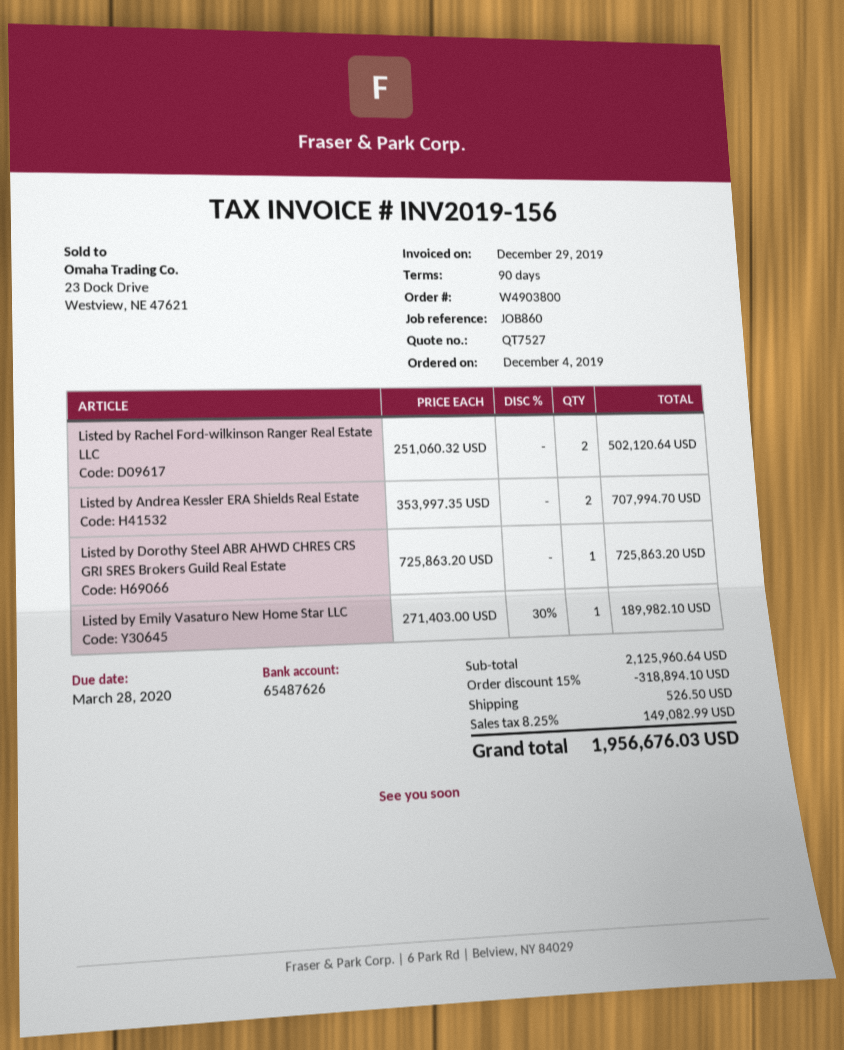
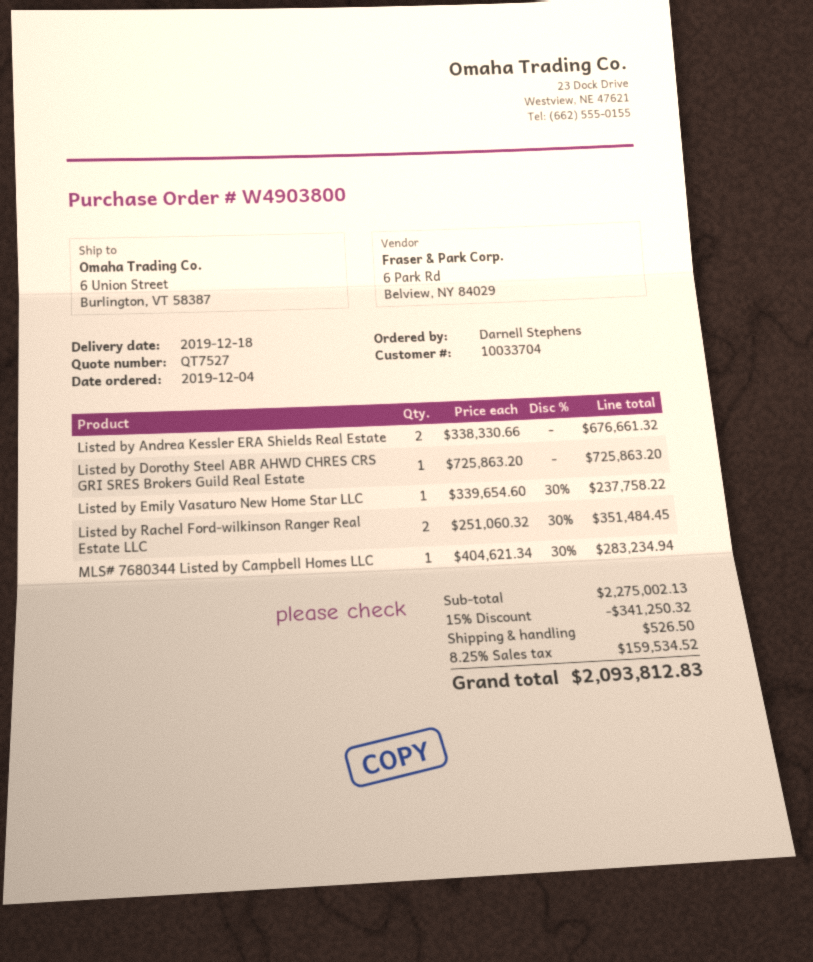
Listed by Rachel Ford-wilkinson Ranger Real Estate LLC: 2 x 251060.32 = 502120.64 -> 2 x 251060.32 - 30% = 351484.45
Listed by Andrea Kessler ERA Shields Real Estate: 2 x 353997.35 = 707994.70 -> 2 x 338330.66 = 676661.32
Listed by Emily Vasaturo New Home Star LLC: 1 x 271403.00 - 30% = 189982.10 -> 1 x 339654.60 - 30% = 237758.22
MLS# 7680344 Listed by Campbell Homes LLC: none -> 1 x 404621.34 - 30% = 283234.94
subtotal: 2125960.64 -> 2275002.13
discount: 15% = 318894.10 -> 15% = 341250.32
tax: 8.25% = 149082.99 -> 8.25% = 159534.52
total: 1956676.03 -> 2093812.83

